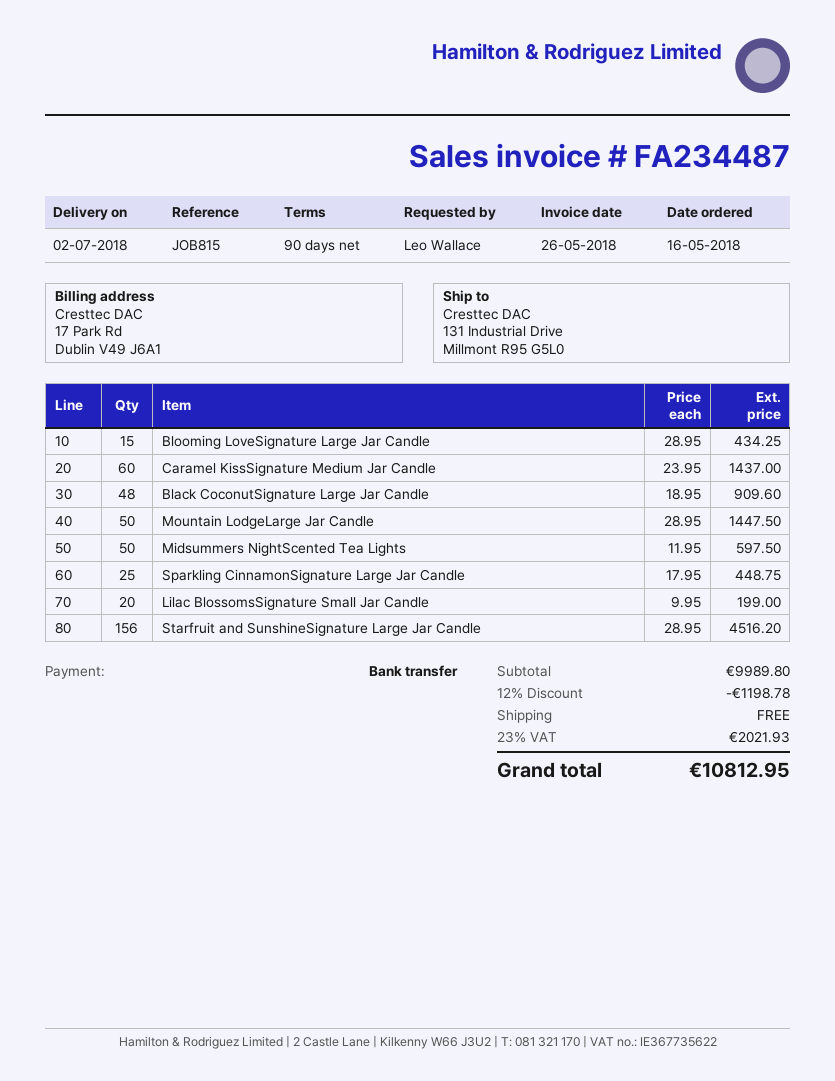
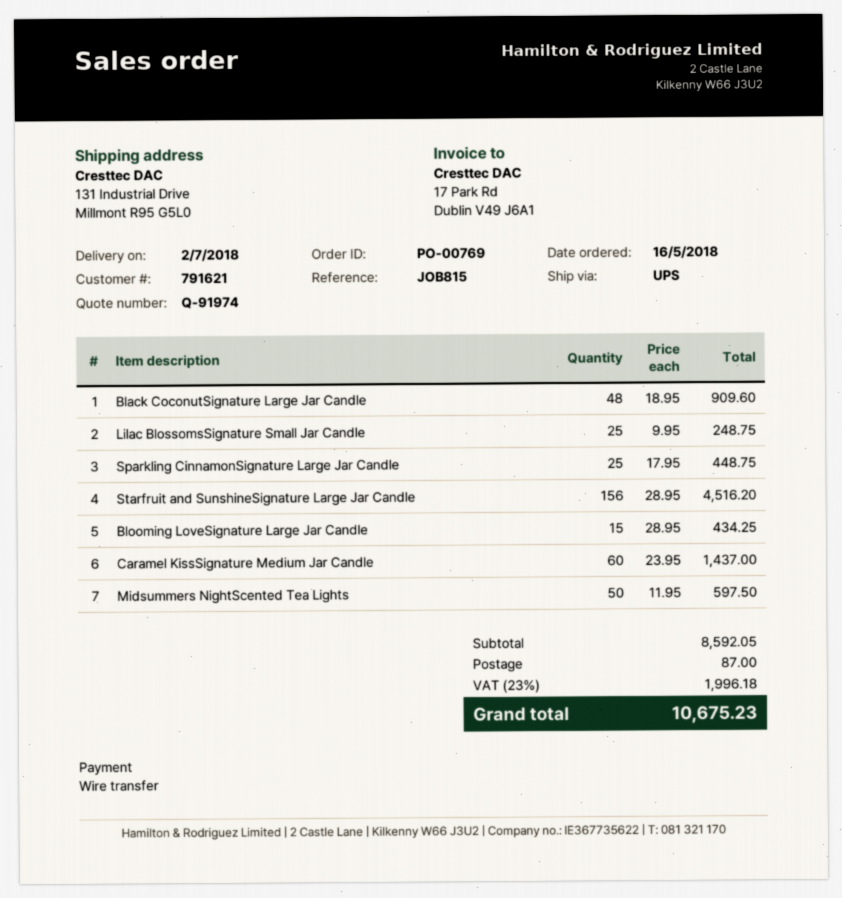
Mountain LodgeLarge Jar Candle: 50 x 28.95 = 1447.50 -> none
Lilac BlossomsSignature Small Jar Candle: 20 x 9.95 = 199.00 -> 25 x 9.95 = 248.75
subtotal: 9989.80 -> 8592.05
discount: 12% = 1198.78 -> none
shipping: 0.00 -> 87.00
tax: 23% = 2021.93 -> 23% = 1996.18
total: 10812.95 -> 10675.23

